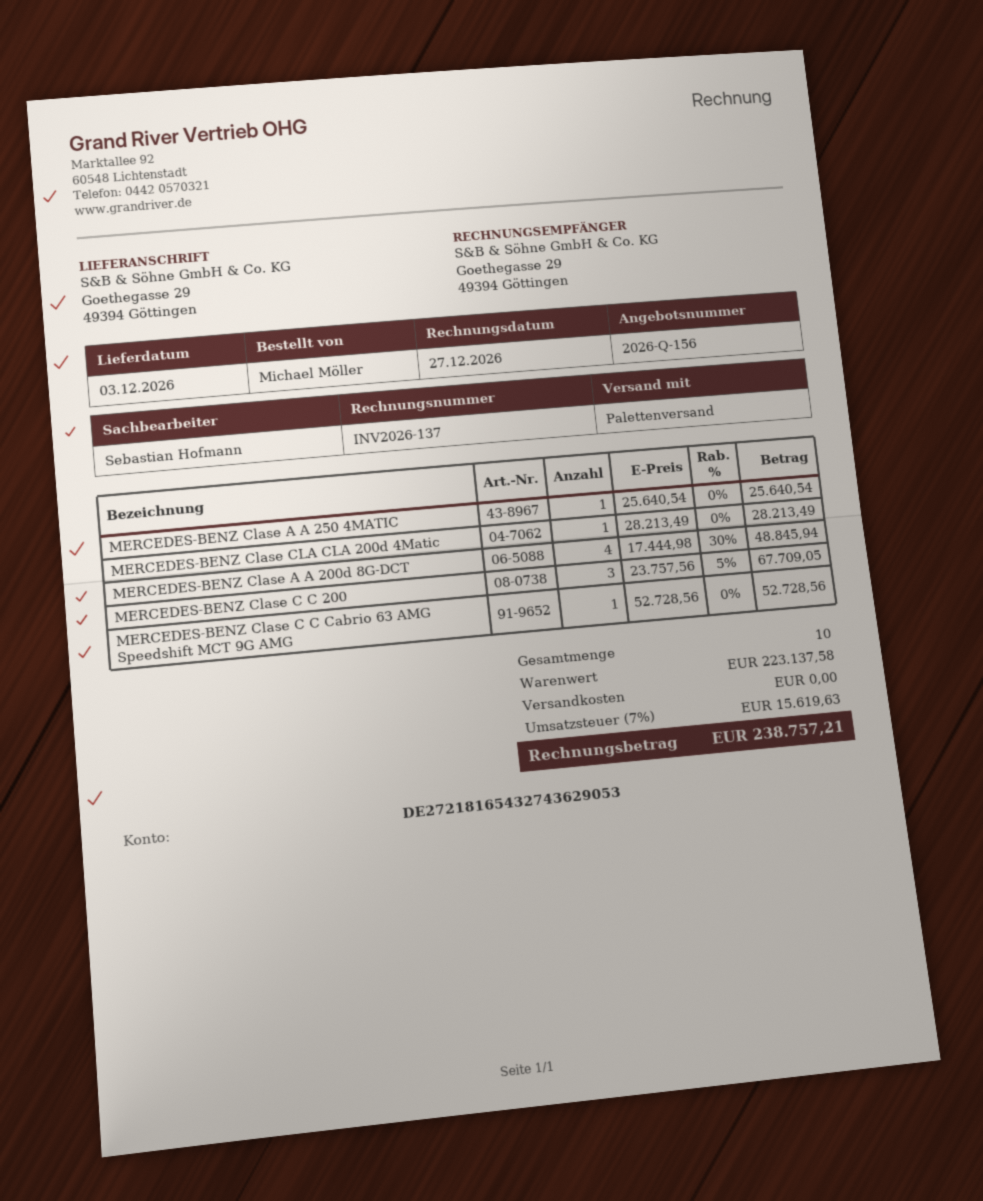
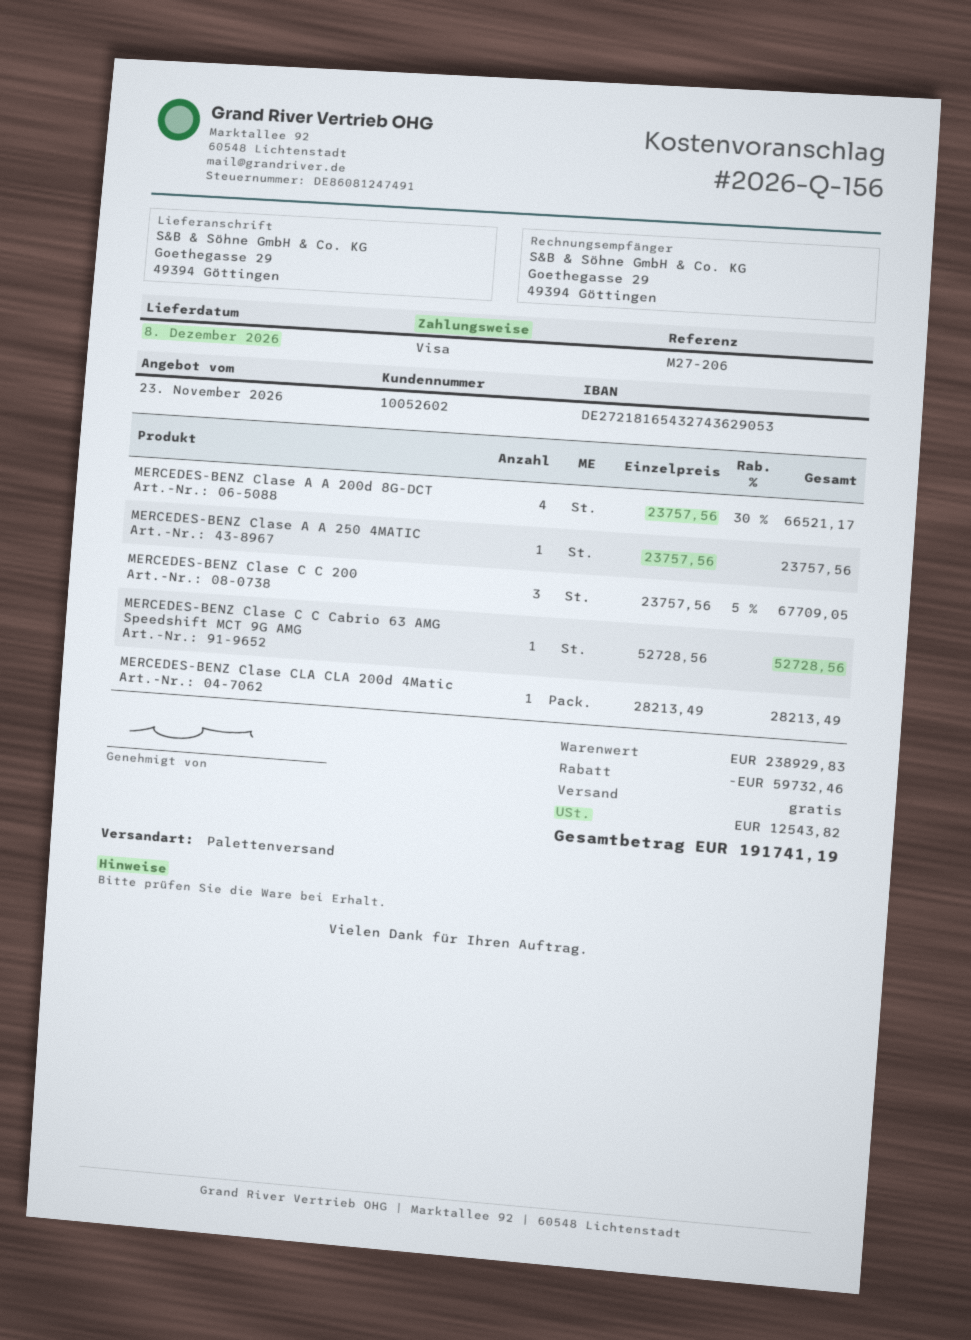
delivery date: 2026-12-03 -> 2026-12-08
MERCEDES-BENZ Clase A A 250 4MATIC: 1 x 25640.54 = 25640.54 -> 1 x 23757.56 = 23757.56
MERCEDES-BENZ Clase A A 200d 8G-DCT: 4 x 17444.98 - 30% = 48845.94 -> 4 x 23757.56 - 30% = 66521.17
subtotal: 223137.58 -> 238929.83
discount: none -> 59732.46
tax: 15619.63 -> 12543.82
total: 238757.21 -> 191741.19

